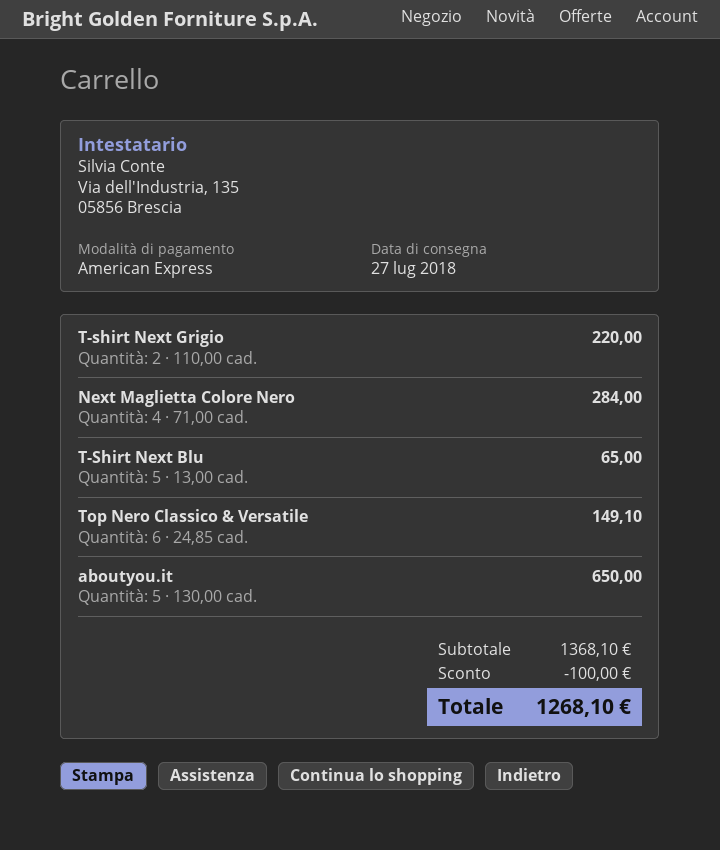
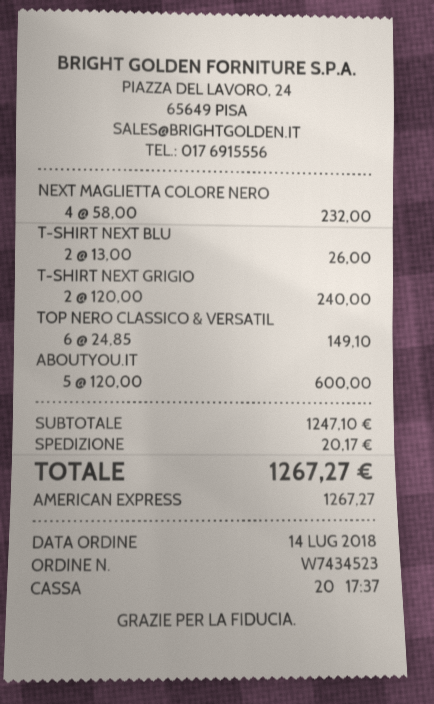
T-shirt Next Grigio: 2 x 110.00 = 220.00 -> 2 x 120.00 = 240.00
Next Maglietta Colore Nero: 4 x 71.00 = 284.00 -> 4 x 58.00 = 232.00
T-Shirt Next Blu: 5 x 13.00 = 65.00 -> 2 x 13.00 = 26.00
aboutyou.it: 5 x 130.00 = 650.00 -> 5 x 120.00 = 600.00
subtotal: 1368.10 -> 1247.10
discount: 100.00 -> none
shipping: none -> 20.17
total: 1268.10 -> 1267.27

